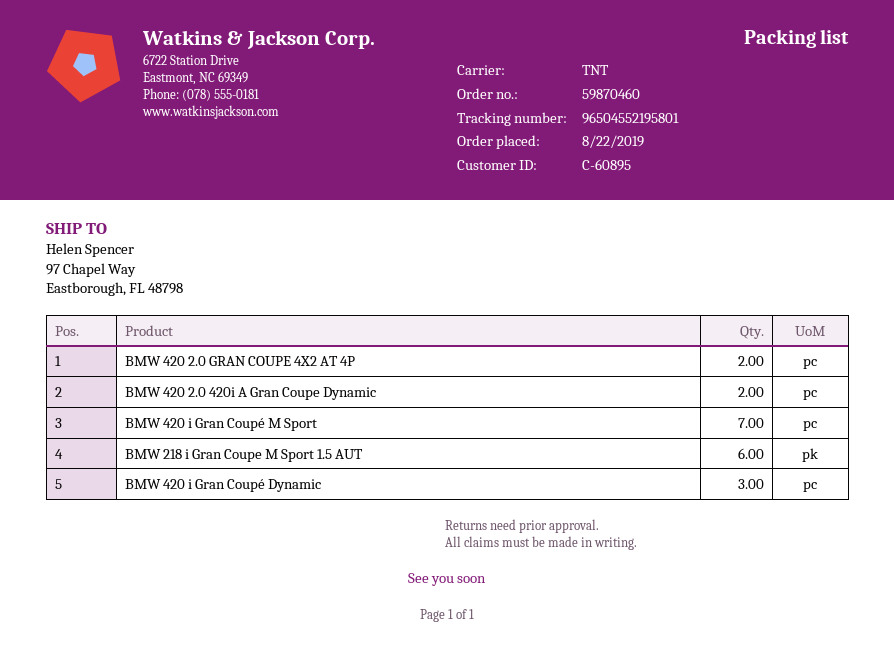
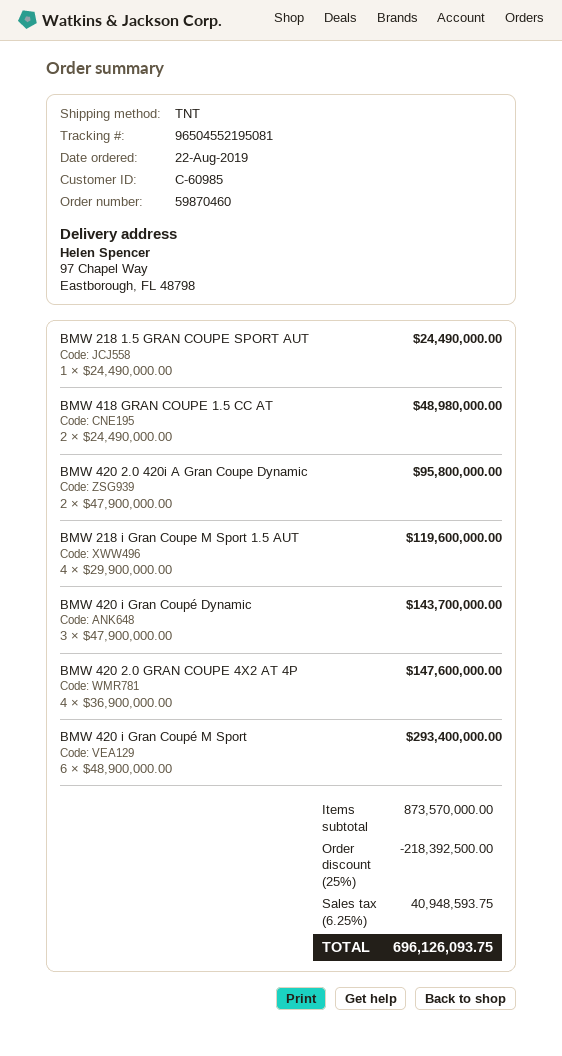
customer number: C-60895 -> C-60985
tracking number: 96504552195801 -> 96504552195081
BMW 420 2.0 GRAN COUPE 4X2 AT 4P: 2 -> 4
BMW 420 i Gran Coupé M Sport: 7 -> 6
BMW 218 i Gran Coupe M Sport 1.5 AUT: 6 -> 4
BMW 218 1.5 GRAN COUPE SPORT AUT: none -> 1
BMW 418 GRAN COUPE 1.5 CC AT: none -> 2

